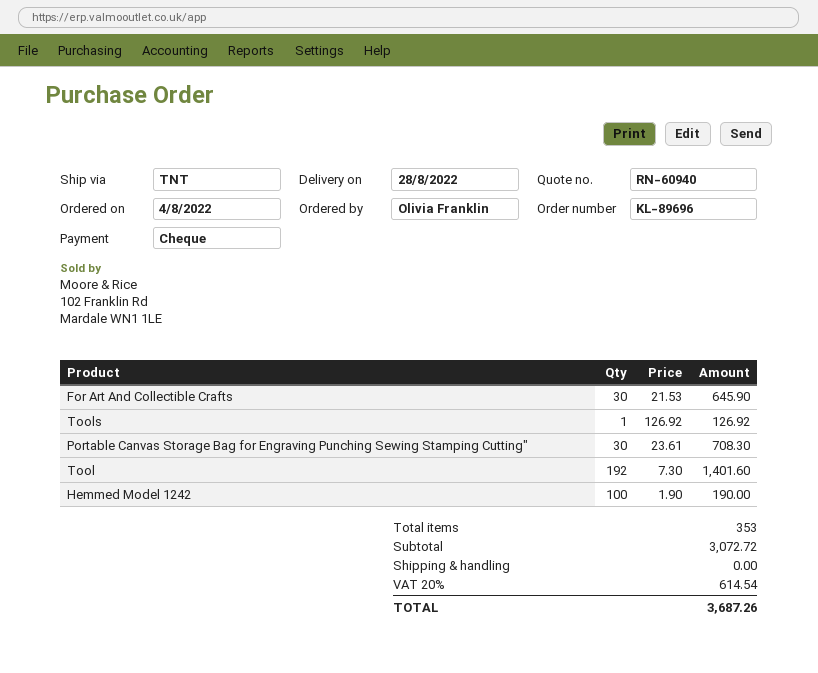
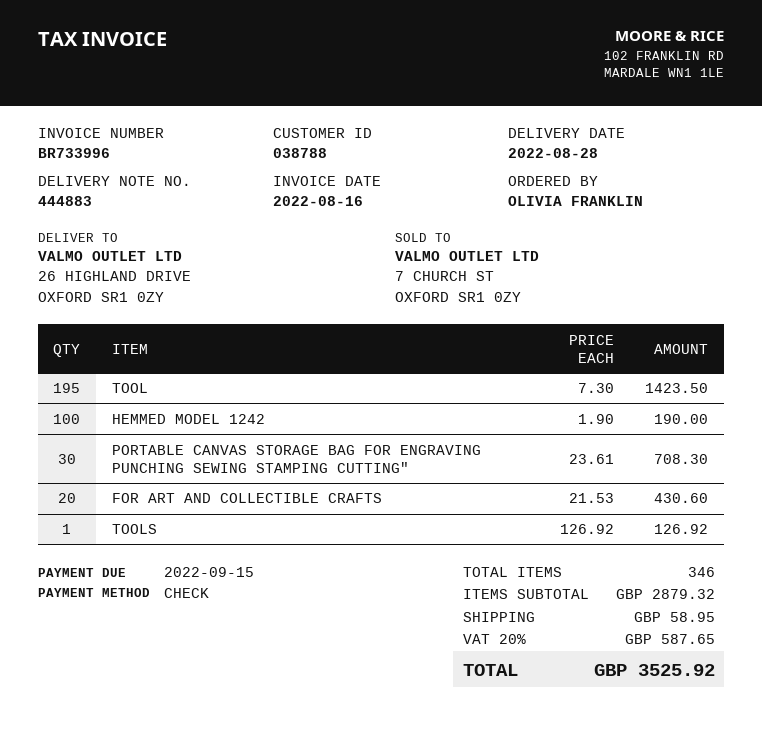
For Art And Collectible Crafts: 30 x 21.53 = 645.90 -> 20 x 21.53 = 430.60
Tool: 192 x 7.30 = 1401.60 -> 195 x 7.30 = 1423.50
total quantity: 353 -> 346
subtotal: 3072.72 -> 2879.32
shipping: 0.00 -> 58.95
tax: 20% = 614.54 -> 20% = 587.65
total: 3687.26 -> 3525.92

